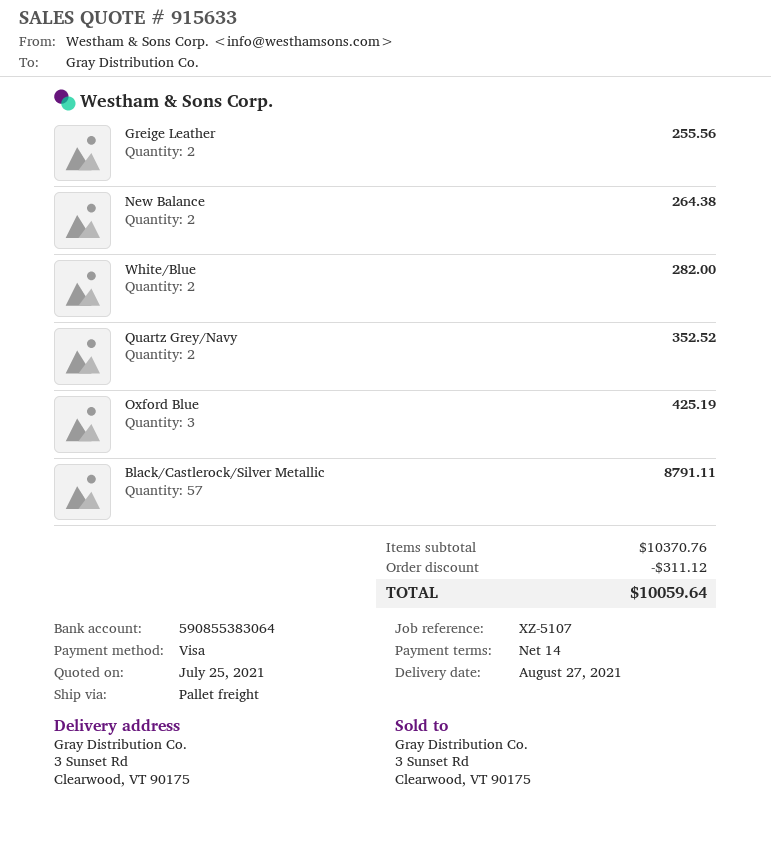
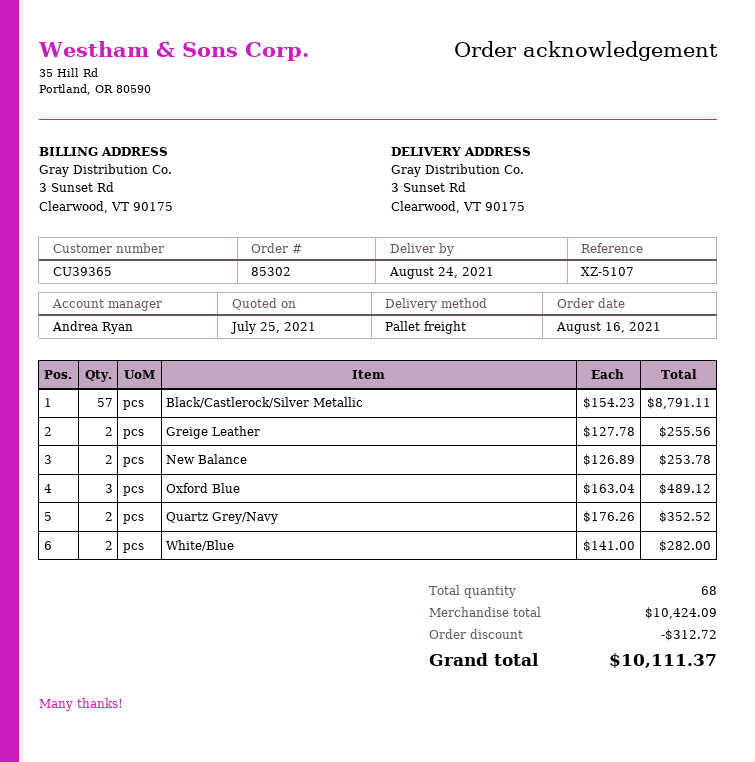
delivery date: 2021-08-27 -> 2021-08-24
New Balance: 2 for 264.38 -> 2 for 253.78
Oxford Blue: 3 for 425.19 -> 3 for 489.12
subtotal: 10370.76 -> 10424.09
discount: 311.12 -> 312.72
total: 10059.64 -> 10111.37

